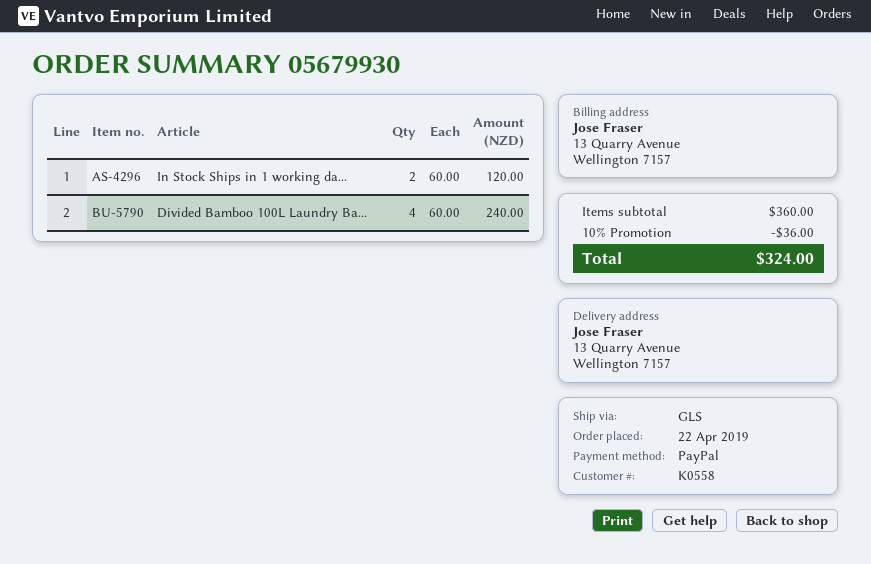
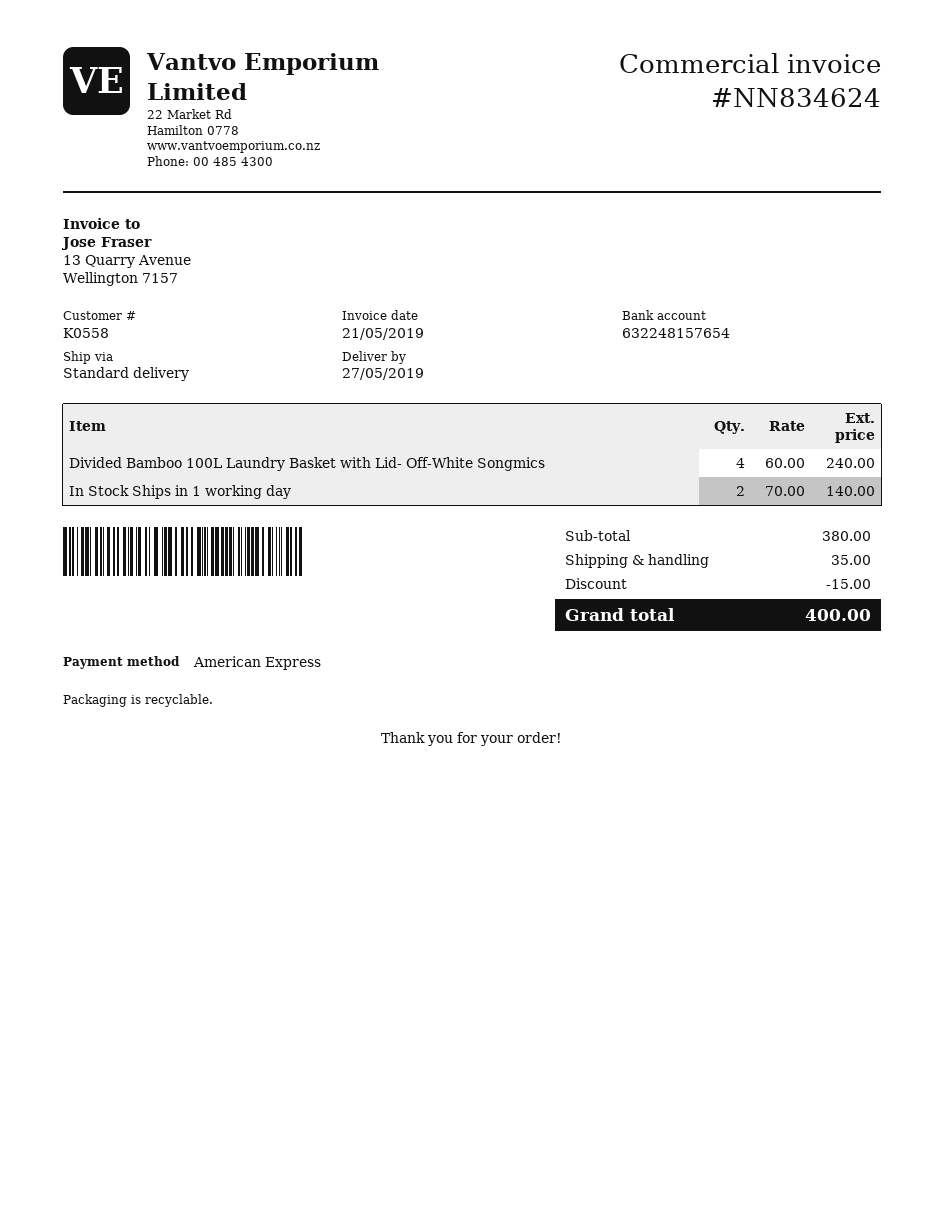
payment method: PayPal -> American Express
shipping method: GLS -> standard
In Stock Ships in 1 working da...: 2 x 60.00 = 120.00 -> 2 x 70.00 = 140.00
subtotal: 360.00 -> 380.00
discount: 36.00 -> 15.00
shipping: none -> 35.00
total: 324.00 -> 400.00

